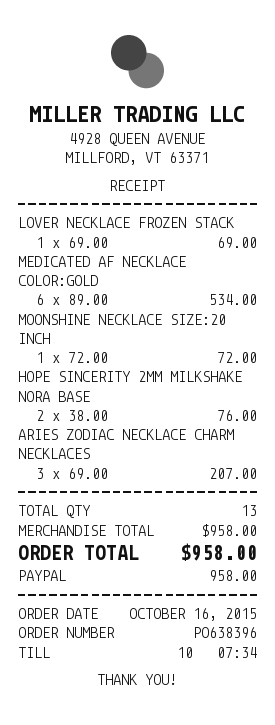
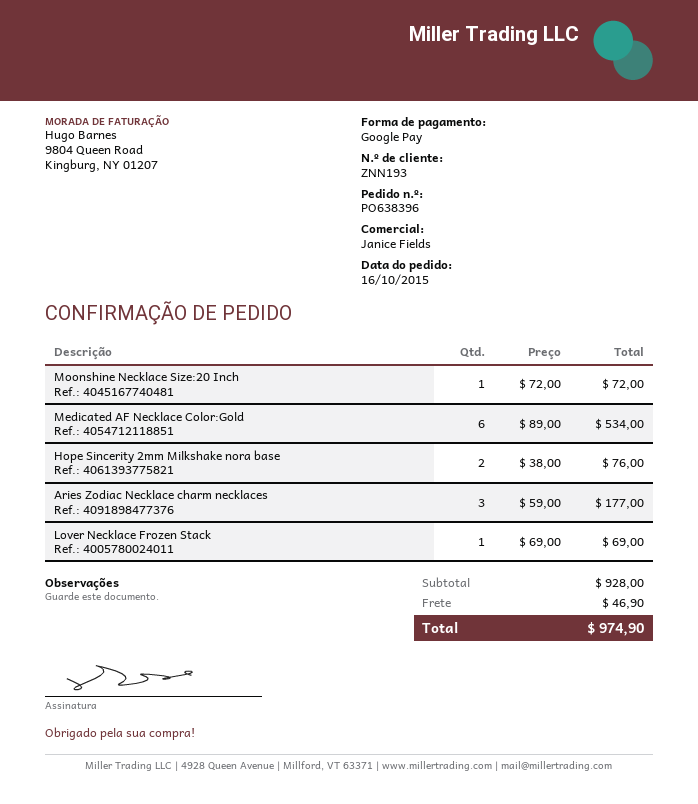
payment method: PayPal -> Google Pay
ARIES ZODIAC NECKLACE CHARM NECKLACES: 3 x 69.00 = 207.00 -> 3 x 59.00 = 177.00
subtotal: 958.00 -> 928.00
shipping: none -> 46.90
total: 958.00 -> 974.90

